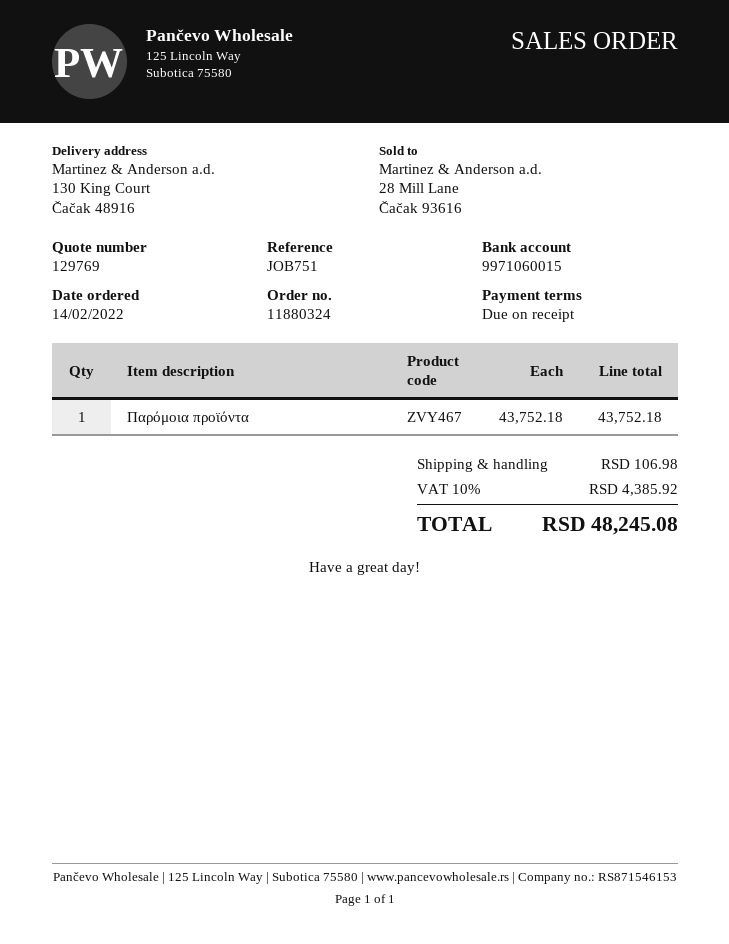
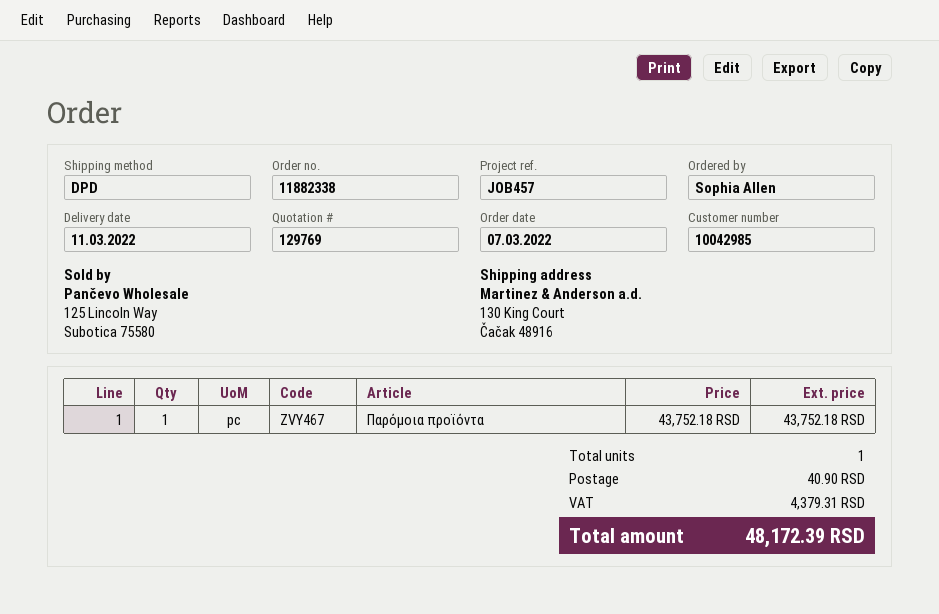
order number: 11880324 -> 11882338
order date: 2022-02-14 -> 2022-03-07
reference: JOB751 -> JOB457
shipping: 106.98 -> 40.90
tax: 4385.92 -> 4379.31
total: 48245.08 -> 48172.39

